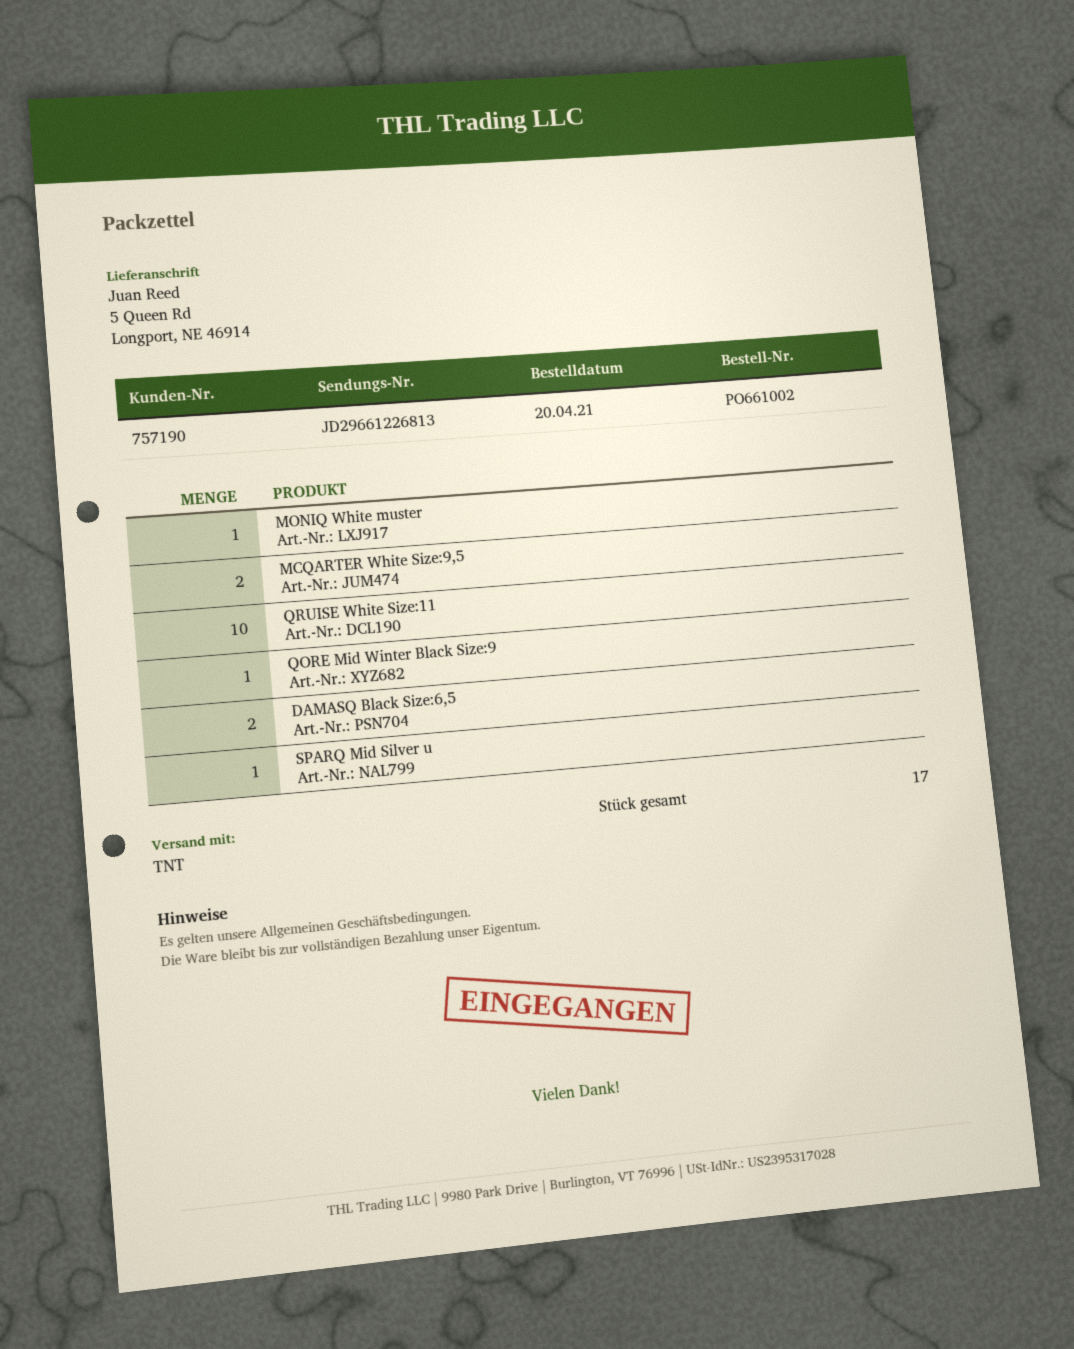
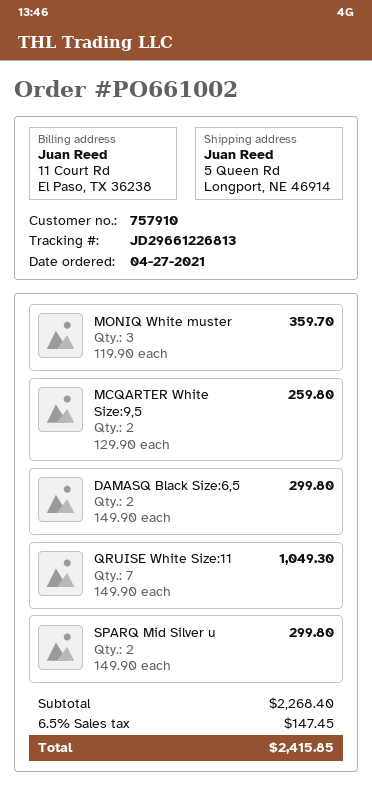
order date: 2021-04-20 -> 2021-04-27
customer number: 757190 -> 757910
MONIQ White muster: 1 -> 3
QRUISE White Size:11: 10 -> 7
QORE Mid Winter Black Size:9: 1 -> none
SPARQ Mid Silver u: 1 -> 2

